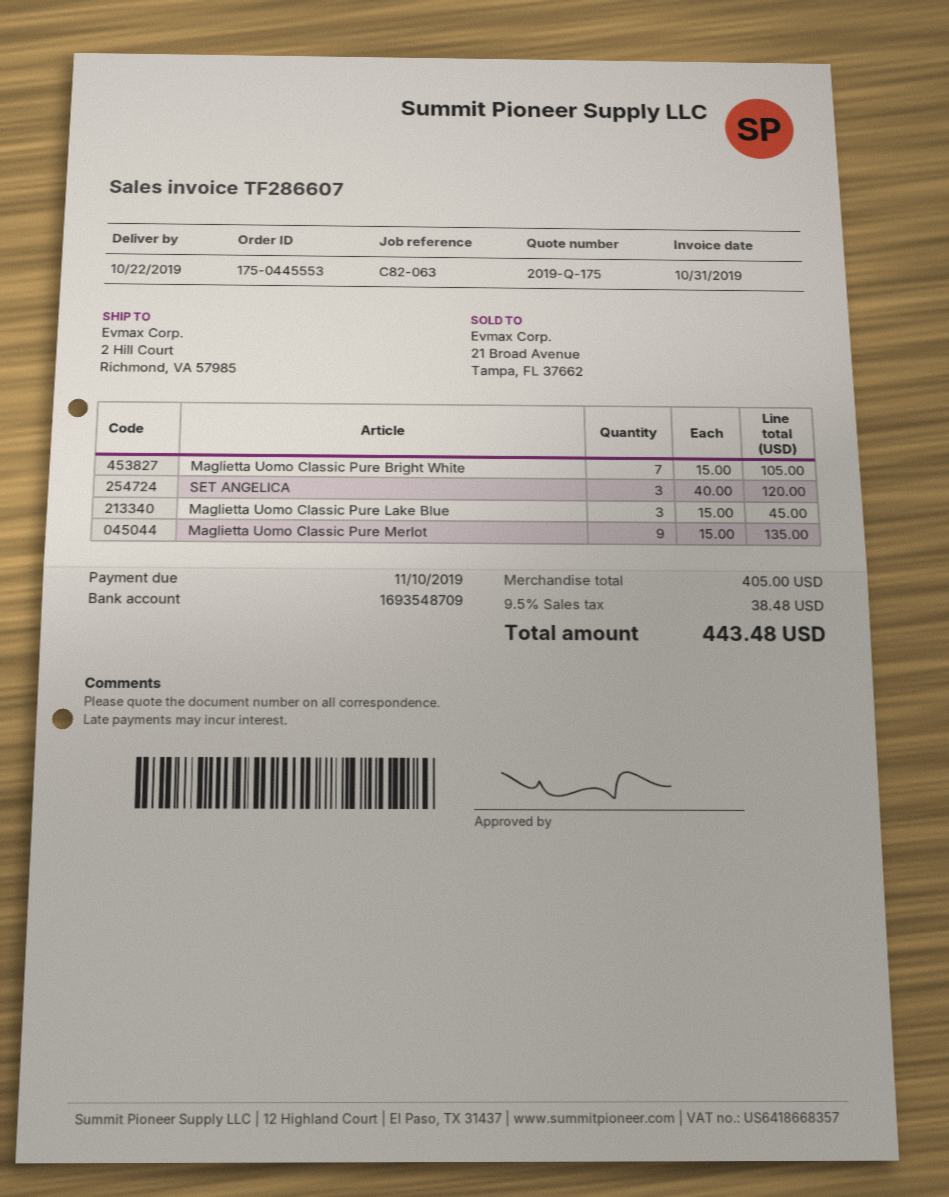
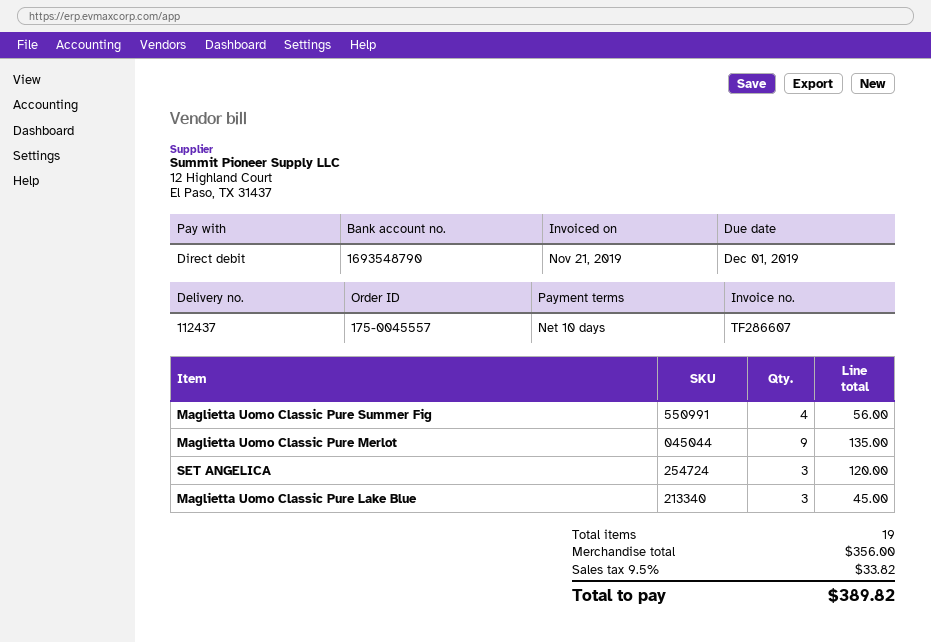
order number: 175-0445553 -> 175-0045557
invoice date: 2019-10-31 -> 2019-11-21
due date: 2019-11-10 -> 2019-12-01
bank account: 1693548709 -> 1693548790
Maglietta Uomo Classic Pure Bright White: 7 for 105.00 -> none
Maglietta Uomo Classic Pure Summer Fig: none -> 4 for 56.00
subtotal: 405.00 -> 356.00
tax: 9.5% = 38.48 -> 9.5% = 33.82
total: 443.48 -> 389.82

